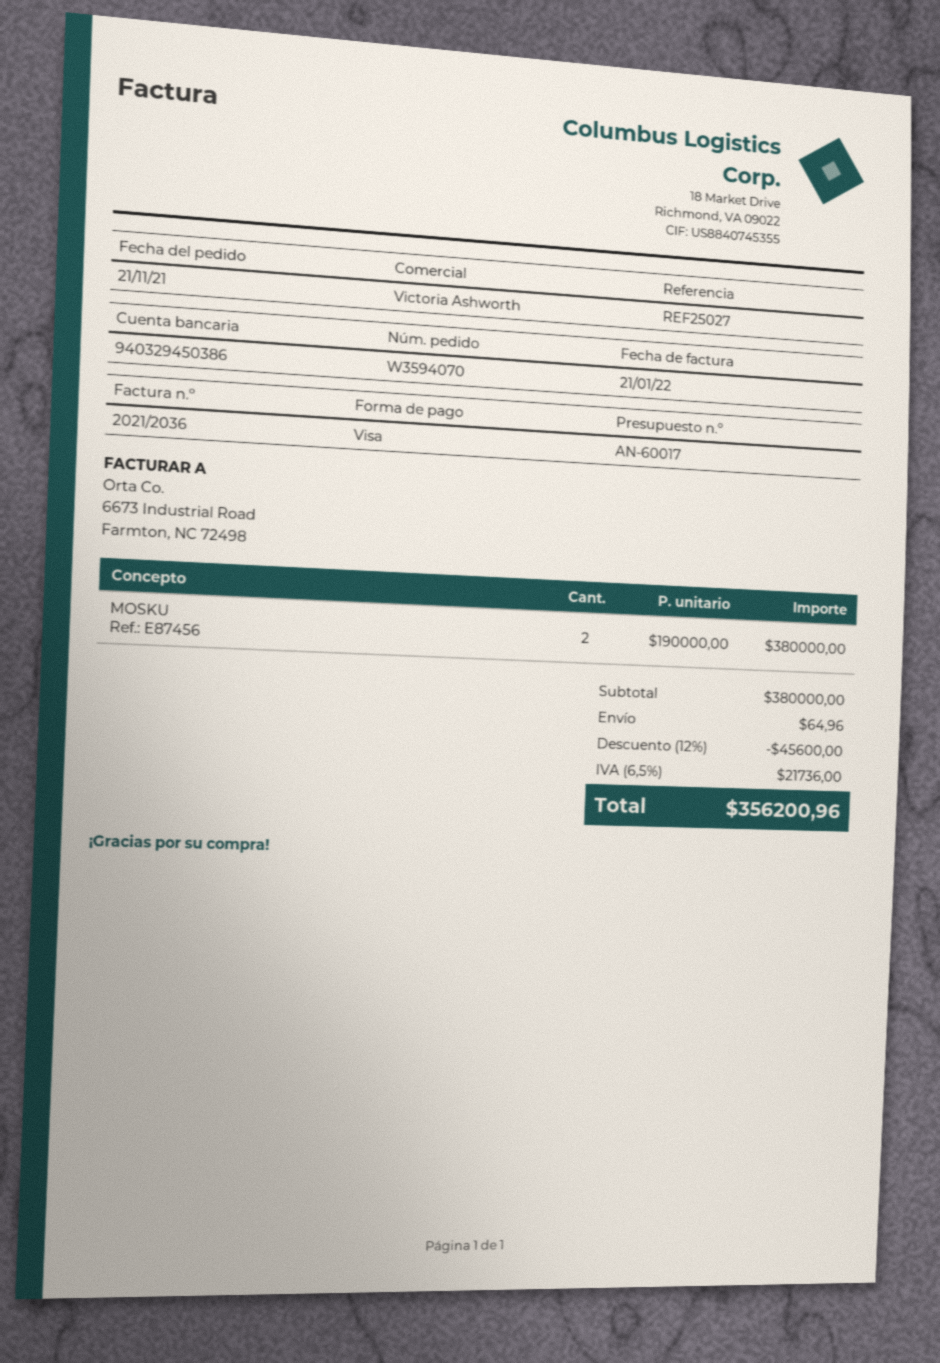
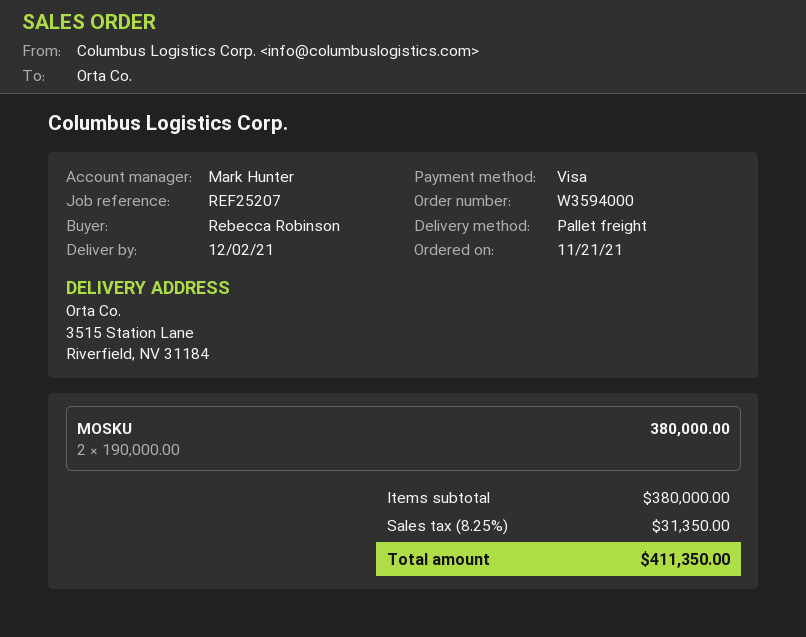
order number: W3594070 -> W3594000
reference: REF25027 -> REF25207
sales rep: Victoria Ashworth -> Mark Hunter
discount: 12% = 45600.00 -> none
shipping: 64.96 -> none
tax: 6.5% = 21736.00 -> 8.25% = 31350.00
total: 356200.96 -> 411350.00

